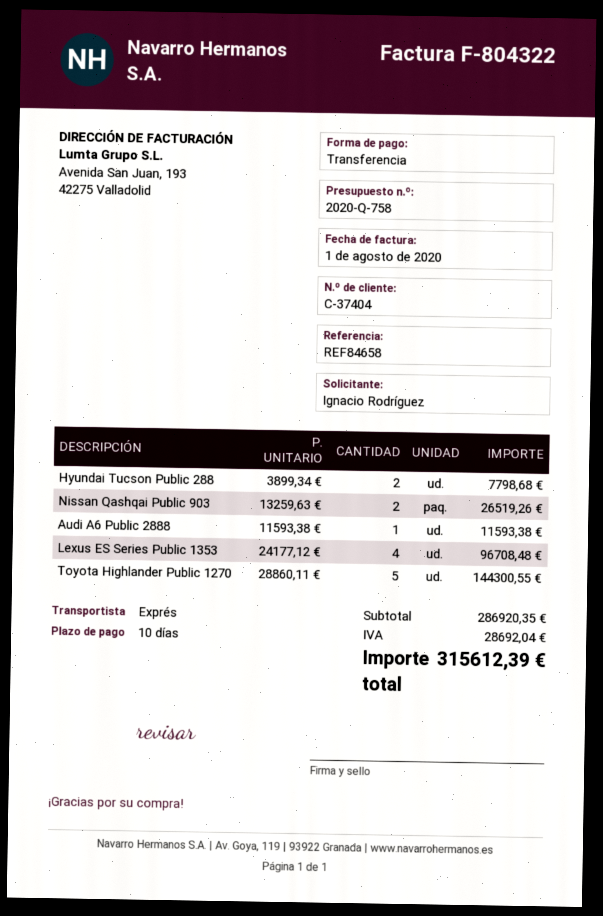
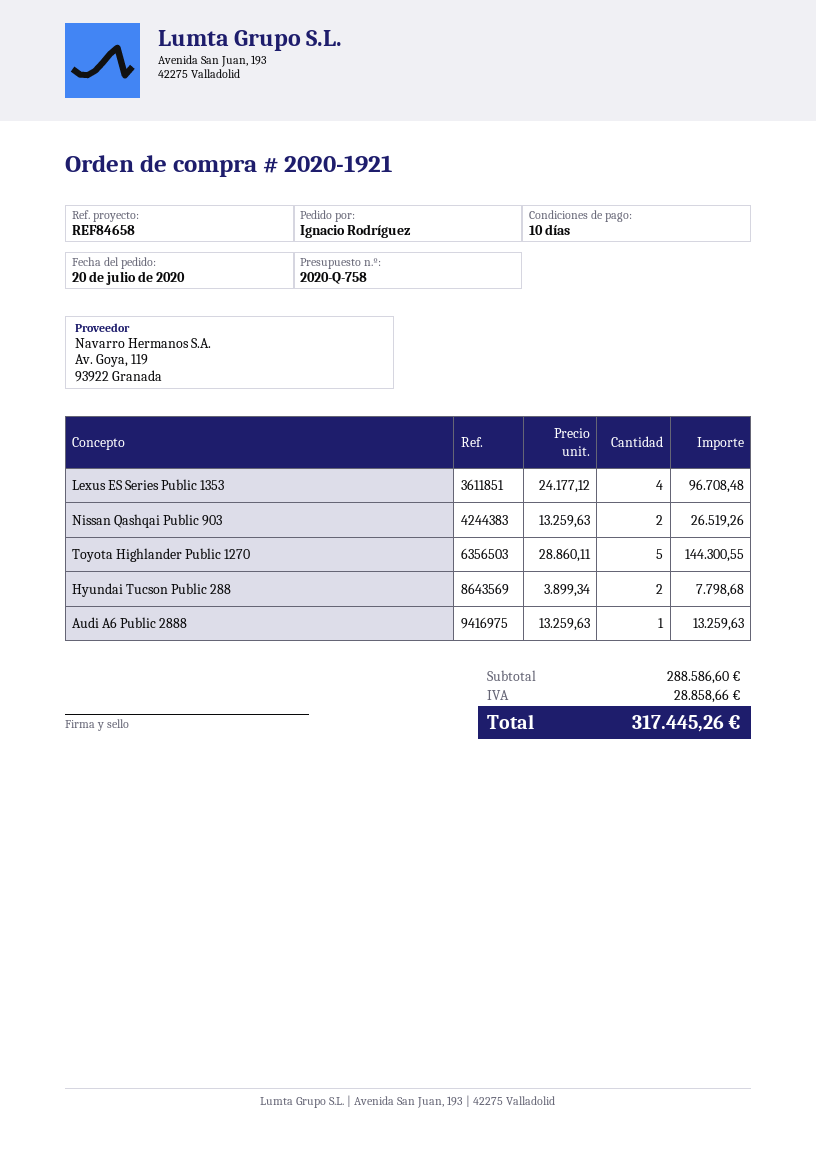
Audi A6 Public 2888: 1 x 11593.38 = 11593.38 -> 1 x 13259.63 = 13259.63
subtotal: 286920.35 -> 288586.60
tax: 28692.04 -> 28858.66
total: 315612.39 -> 317445.26

